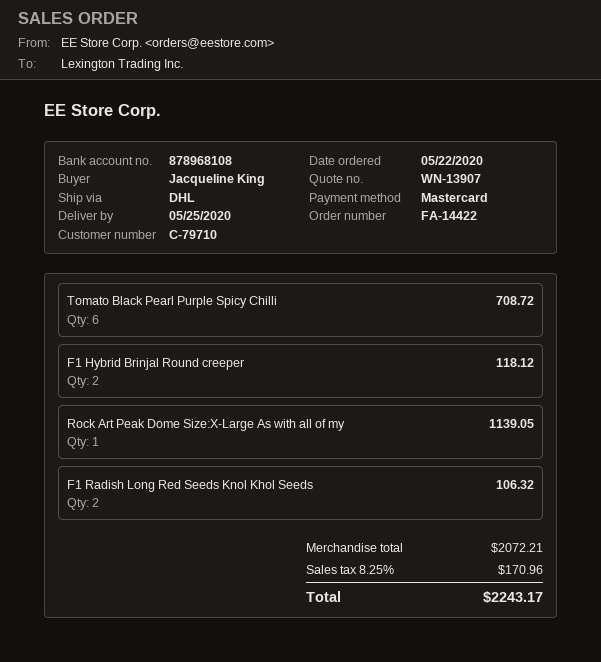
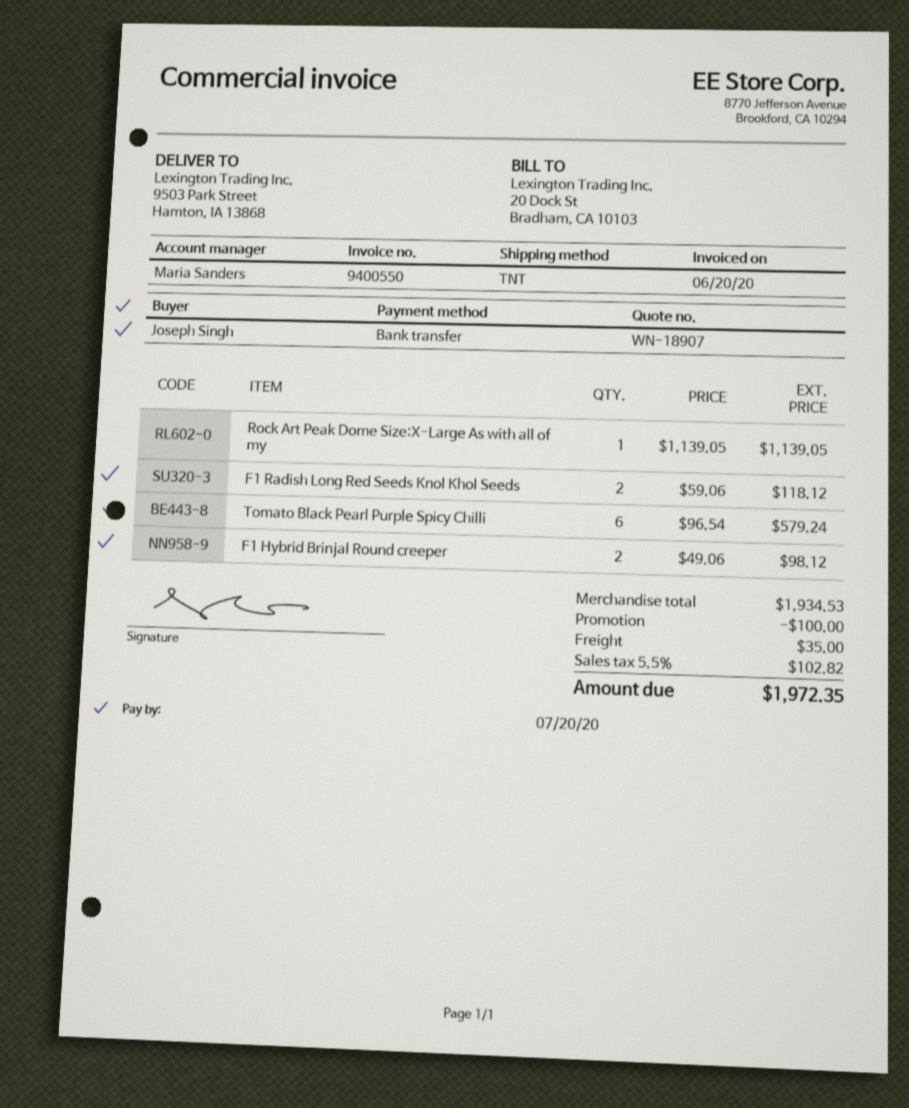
quote number: WN-13907 -> WN-18907
ordered by: Jacqueline King -> Joseph Singh
payment method: Mastercard -> bank transfer
shipping method: DHL -> TNT
Tomato Black Pearl Purple Spicy Chilli: 6 for 708.72 -> 6 for 579.24
F1 Hybrid Brinjal Round creeper: 2 for 118.12 -> 2 for 98.12
F1 Radish Long Red Seeds Knol Khol Seeds: 2 for 106.32 -> 2 for 118.12
subtotal: 2072.21 -> 1934.53
discount: none -> 100.00
shipping: none -> 35.00
tax: 8.25% = 170.96 -> 5.5% = 102.82
total: 2243.17 -> 1972.35

